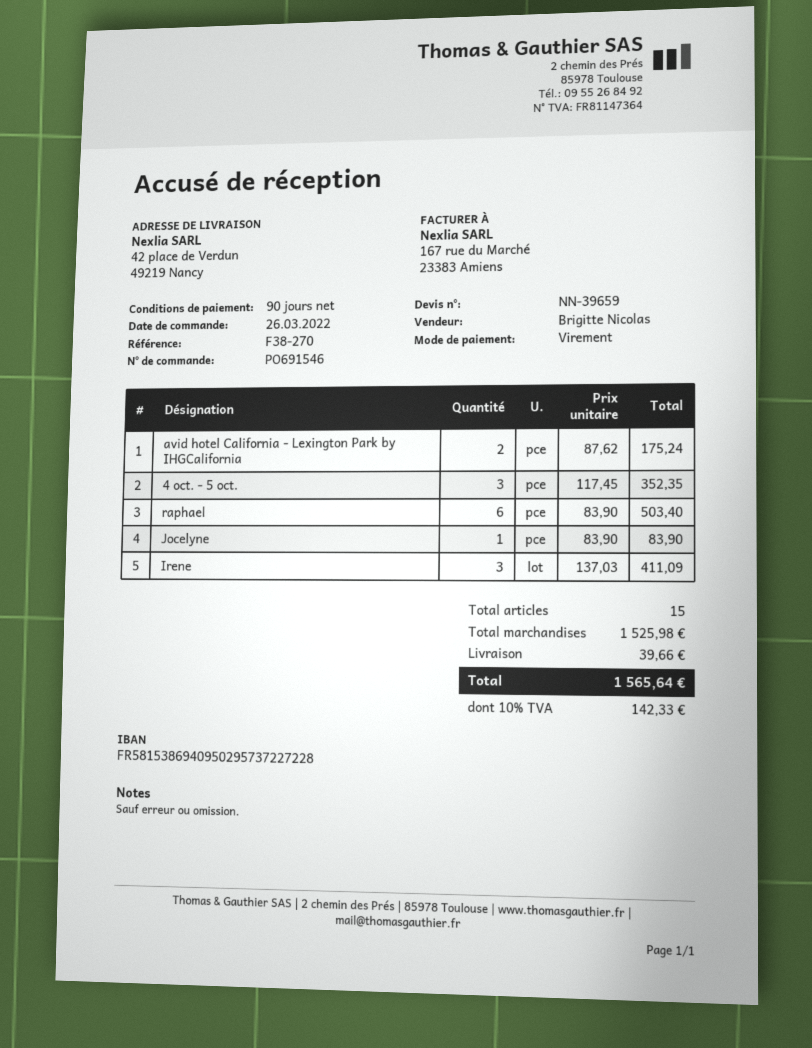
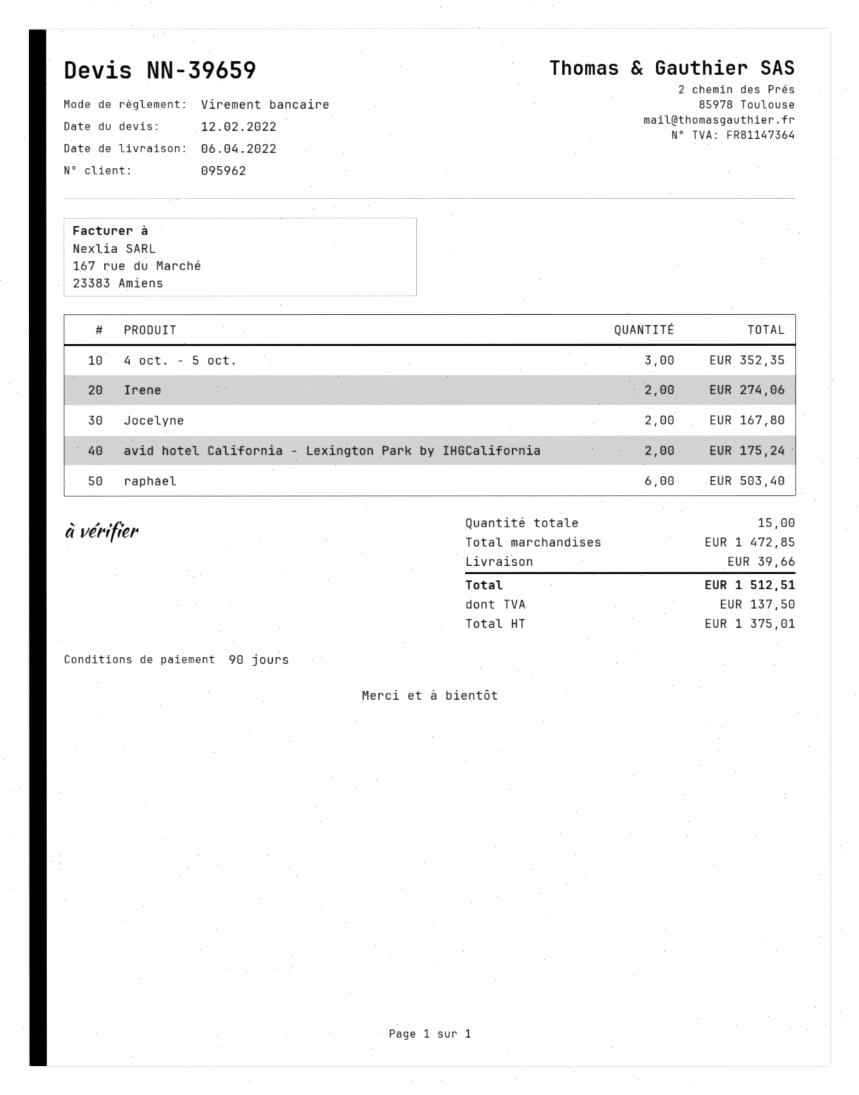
Jocelyne: 1 for 83.90 -> 2 for 167.80
Irene: 3 for 411.09 -> 2 for 274.06
subtotal: 1525.98 -> 1472.85
tax: 142.33 -> 137.50
total: 1565.64 -> 1512.51

